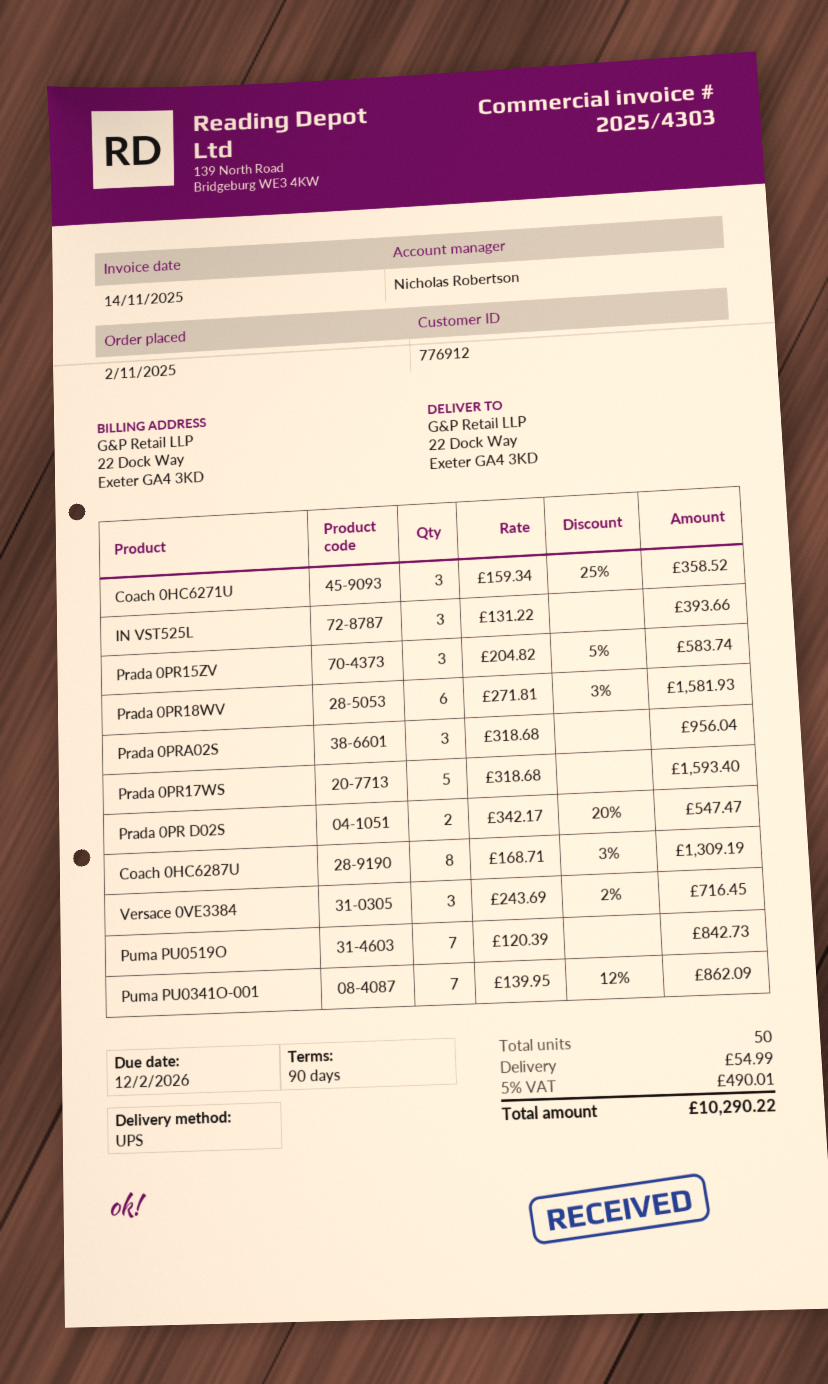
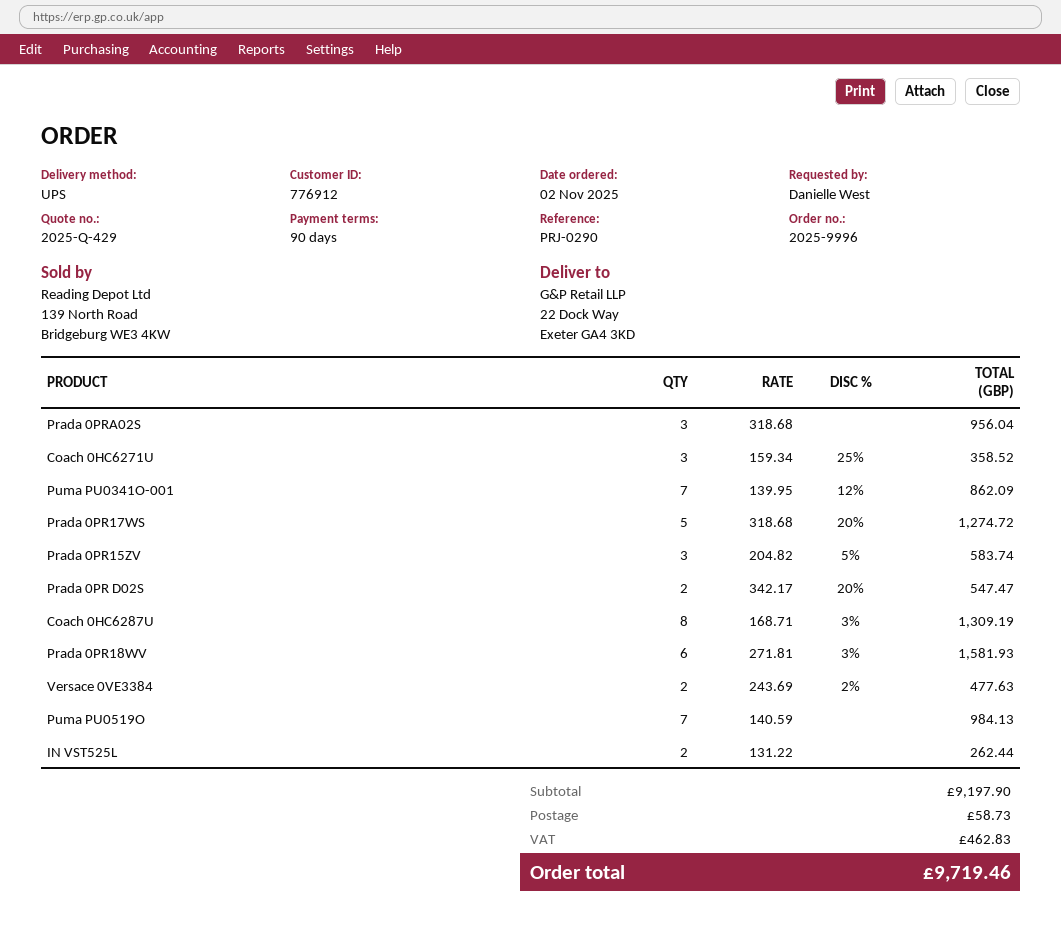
IN VST525L: 3 x 131.22 = 393.66 -> 2 x 131.22 = 262.44
Prada 0PR17WS: 5 x 318.68 = 1593.40 -> 5 x 318.68 - 20% = 1274.72
Versace 0VE3384: 3 x 243.69 - 2% = 716.45 -> 2 x 243.69 - 2% = 477.63
Puma PU0519O: 7 x 120.39 = 842.73 -> 7 x 140.59 = 984.13
shipping: 54.99 -> 58.73
tax: 490.01 -> 462.83
total: 10290.22 -> 9719.46

